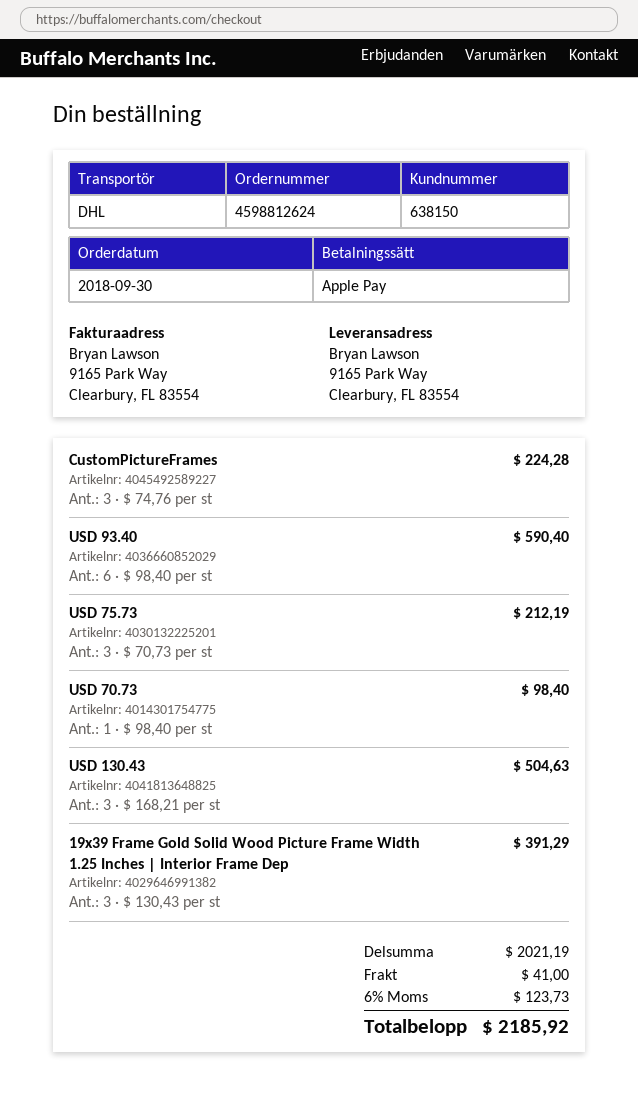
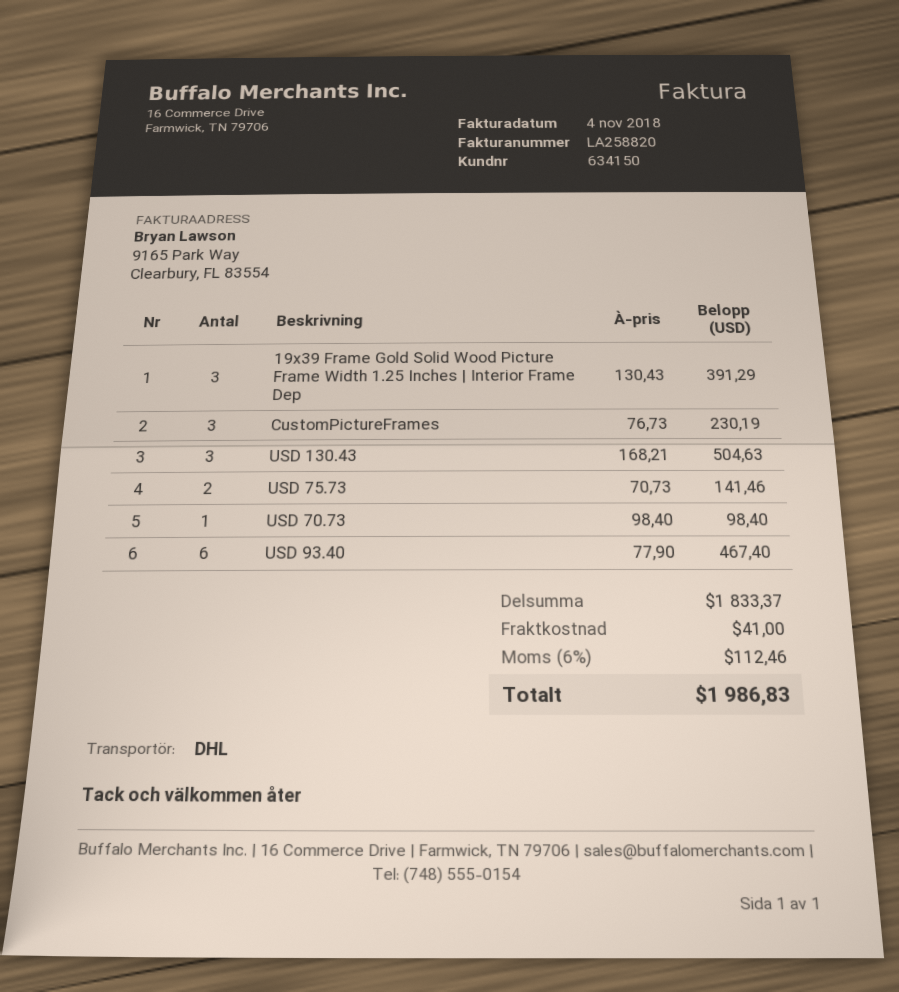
customer number: 638150 -> 634150
CustomPictureFrames: 3 x 74.76 = 224.28 -> 3 x 76.73 = 230.19
USD 93.40: 6 x 98.40 = 590.40 -> 6 x 77.90 = 467.40
USD 75.73: 3 x 70.73 = 212.19 -> 2 x 70.73 = 141.46
subtotal: 2021.19 -> 1833.37
tax: 6% = 123.73 -> 6% = 112.46
total: 2185.92 -> 1986.83

